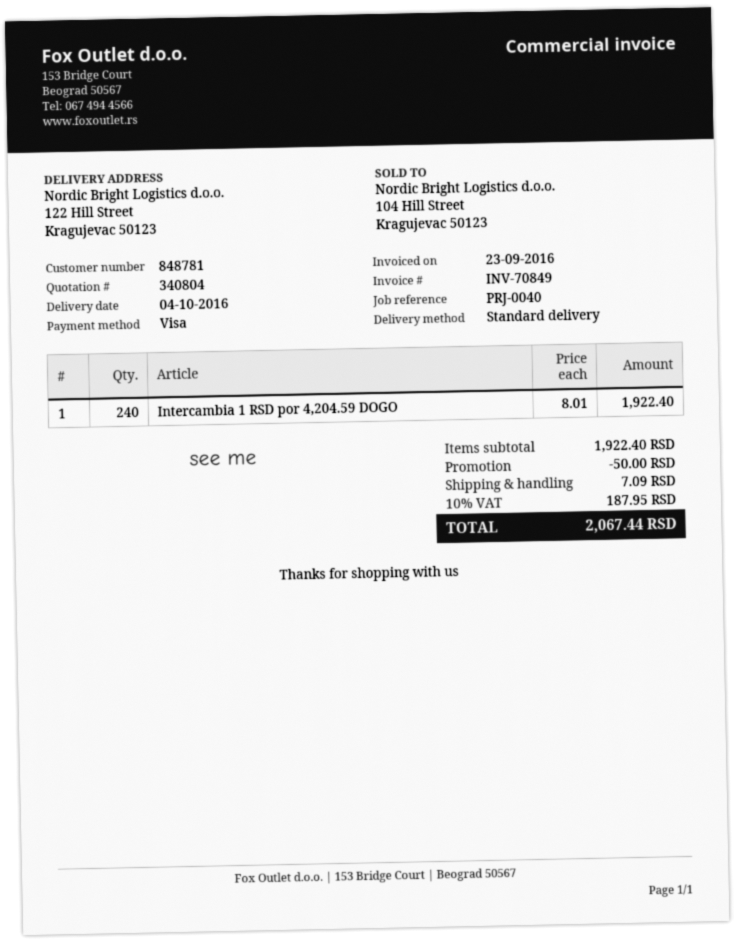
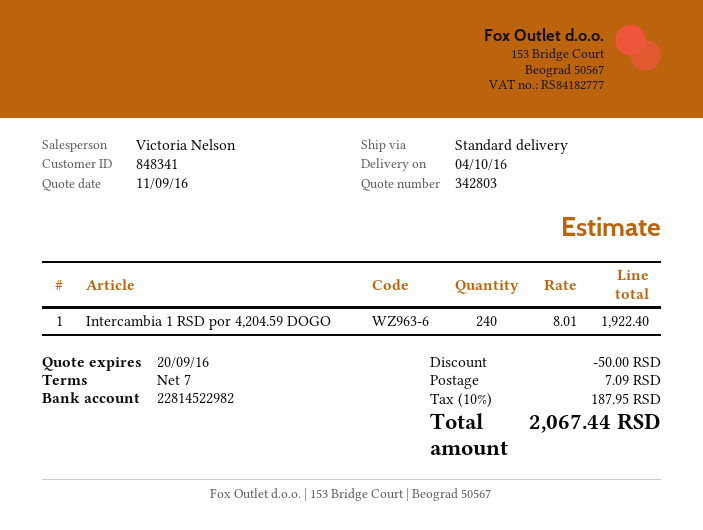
quote number: 340804 -> 342803
customer number: 848781 -> 848341

